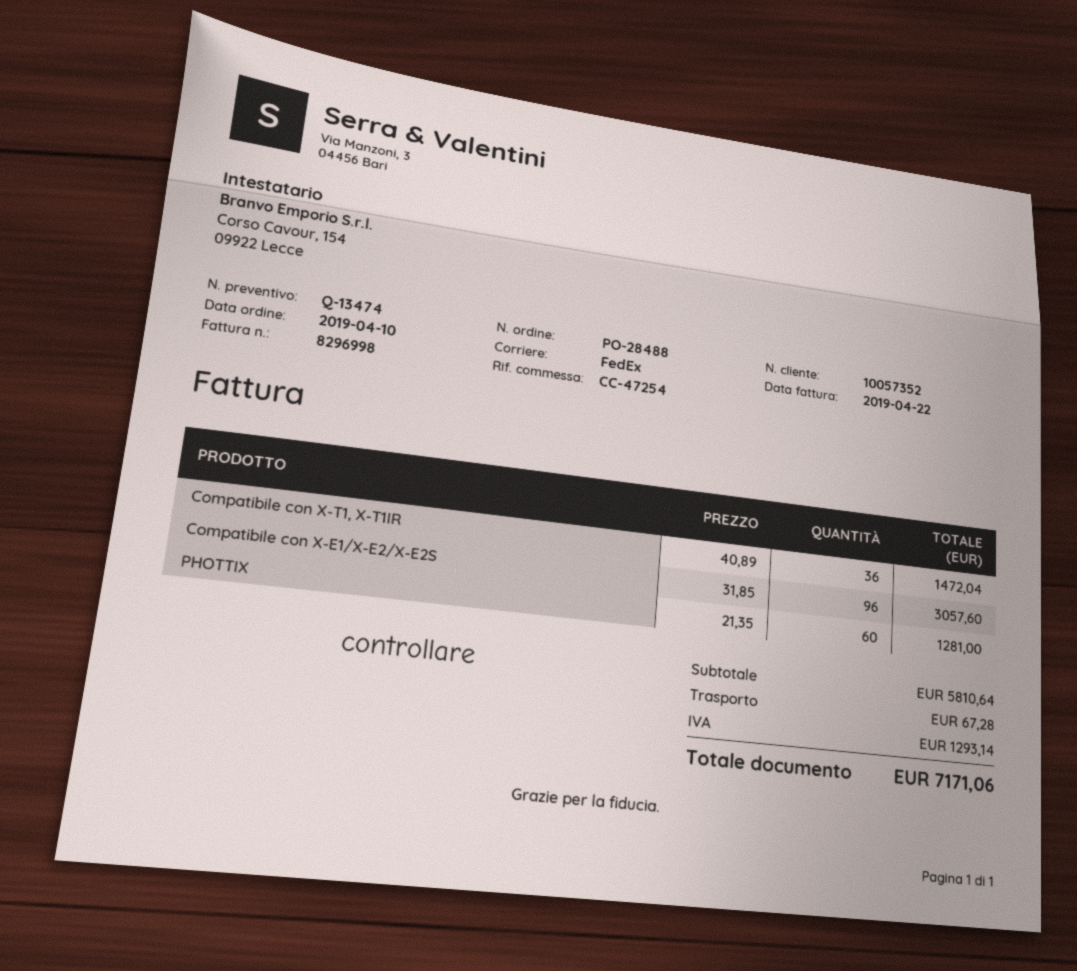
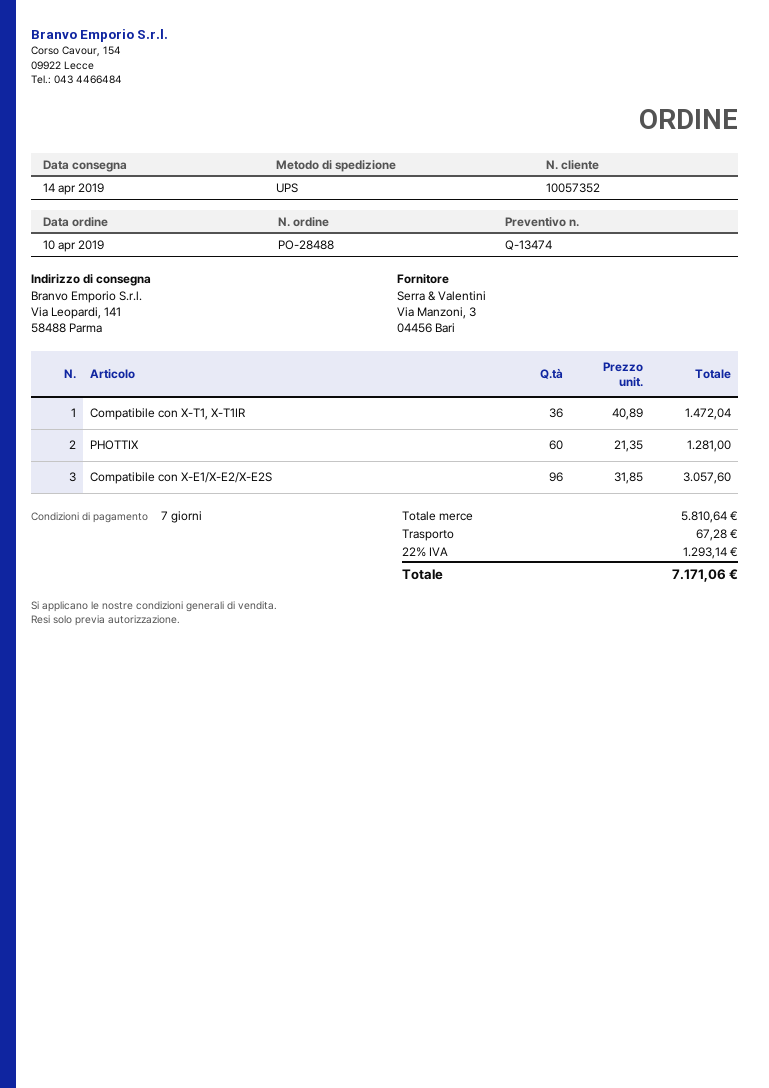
shipping method: FedEx -> UPS

